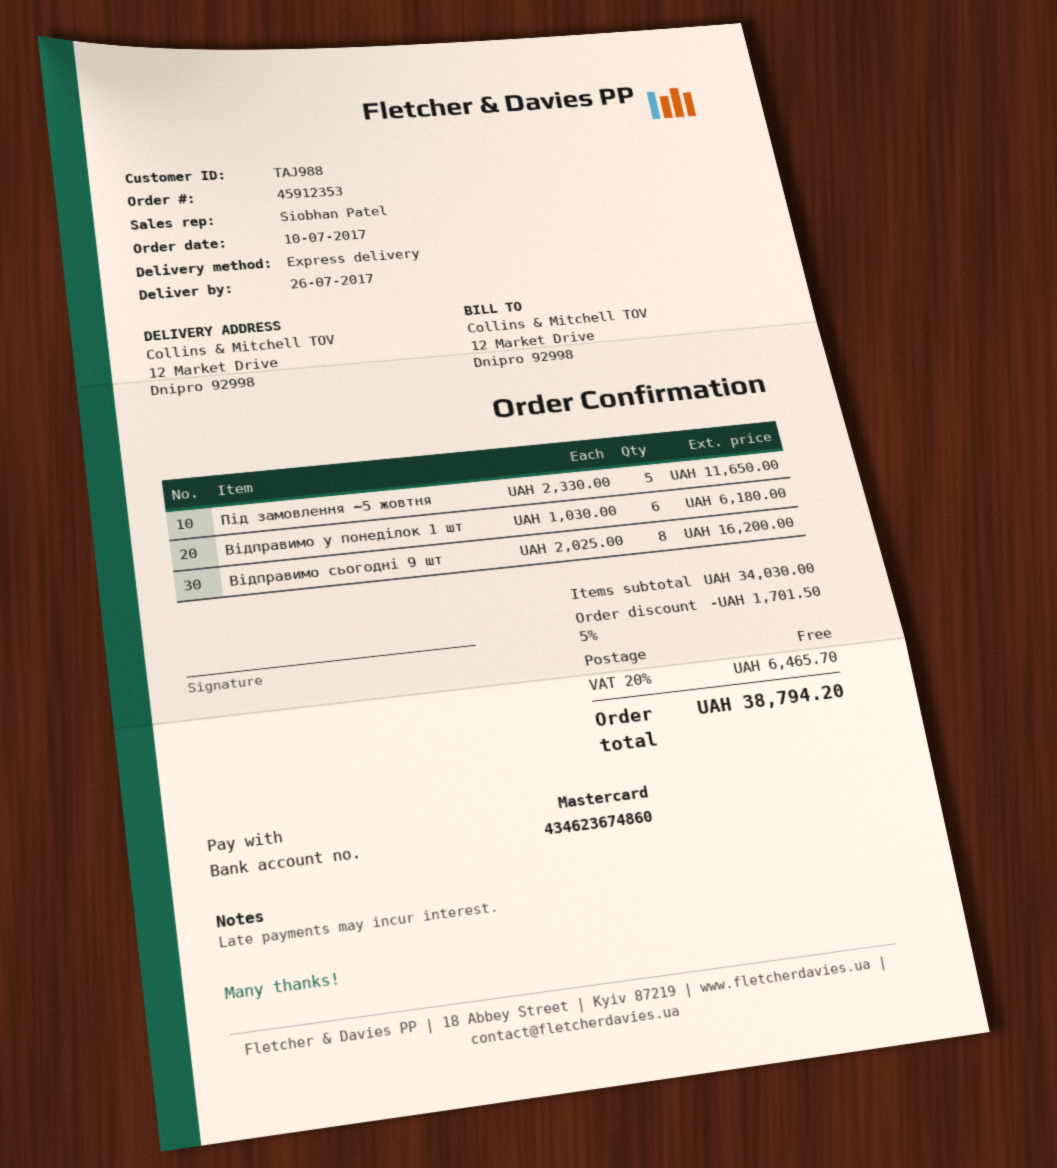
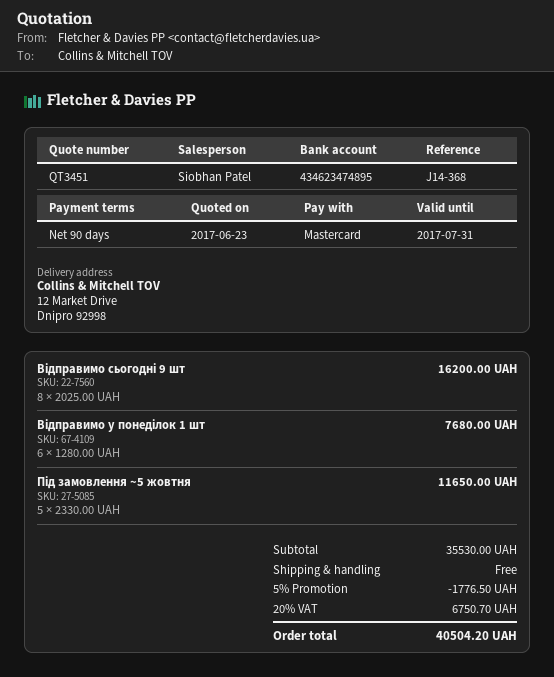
bank account: 434623674860 -> 434623474895
Відправимо у понеділок 1 шт: 6 x 1030.00 = 6180.00 -> 6 x 1280.00 = 7680.00
subtotal: 34030.00 -> 35530.00
discount: 5% = 1701.50 -> 5% = 1776.50
tax: 20% = 6465.70 -> 20% = 6750.70
total: 38794.20 -> 40504.20

